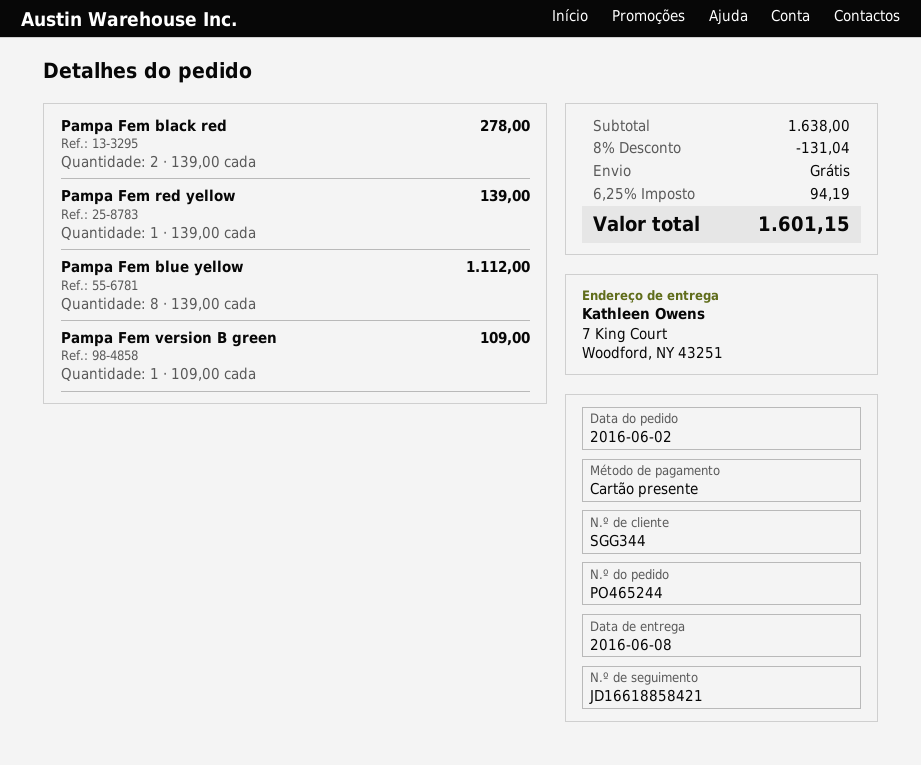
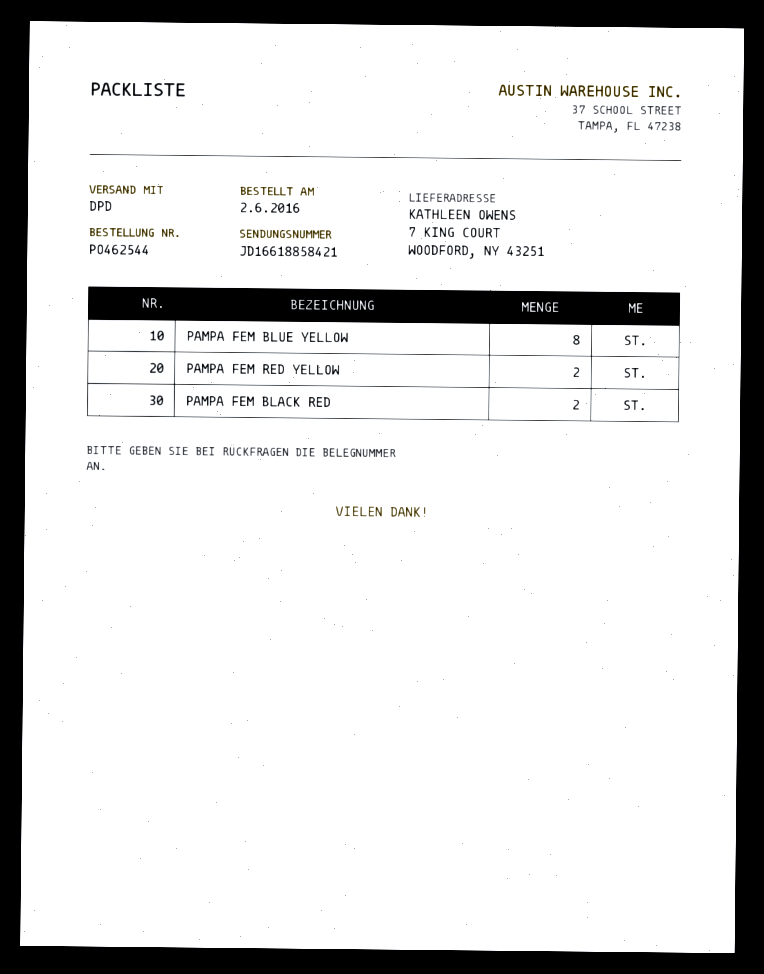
order number: PO465244 -> PO462544
Pampa Fem red yellow: 1 -> 2
Pampa Fem version B green: 1 -> none

